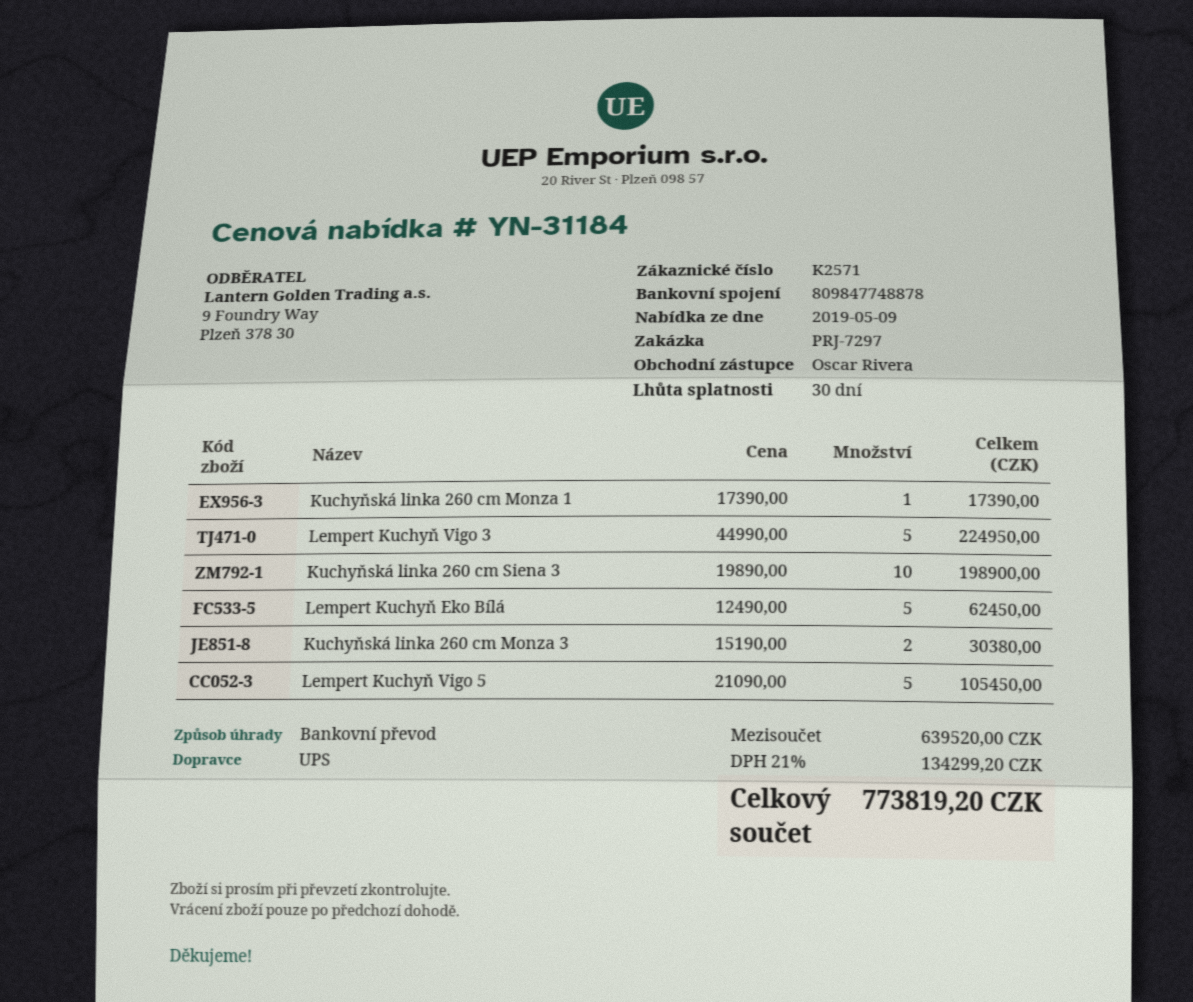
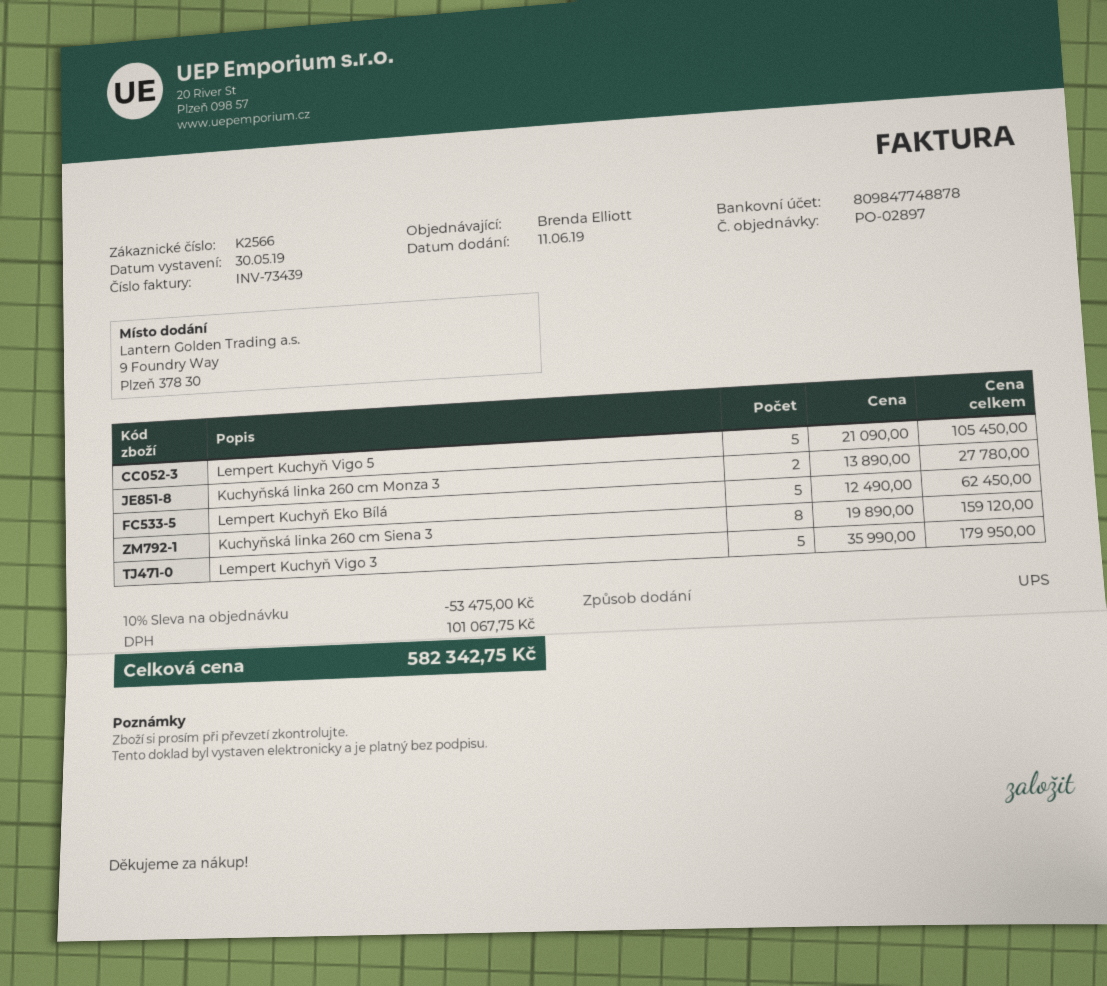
customer number: K2571 -> K2566
Kuchyňská linka 260 cm Monza 1: 1 x 17390.00 = 17390.00 -> none
Lempert Kuchyň Vigo 3: 5 x 44990.00 = 224950.00 -> 5 x 35990.00 = 179950.00
Kuchyňská linka 260 cm Siena 3: 10 x 19890.00 = 198900.00 -> 8 x 19890.00 = 159120.00
Kuchyňská linka 260 cm Monza 3: 2 x 15190.00 = 30380.00 -> 2 x 13890.00 = 27780.00
discount: none -> 10% = 53475.00
tax: 134299.20 -> 101067.75
total: 773819.20 -> 582342.75

